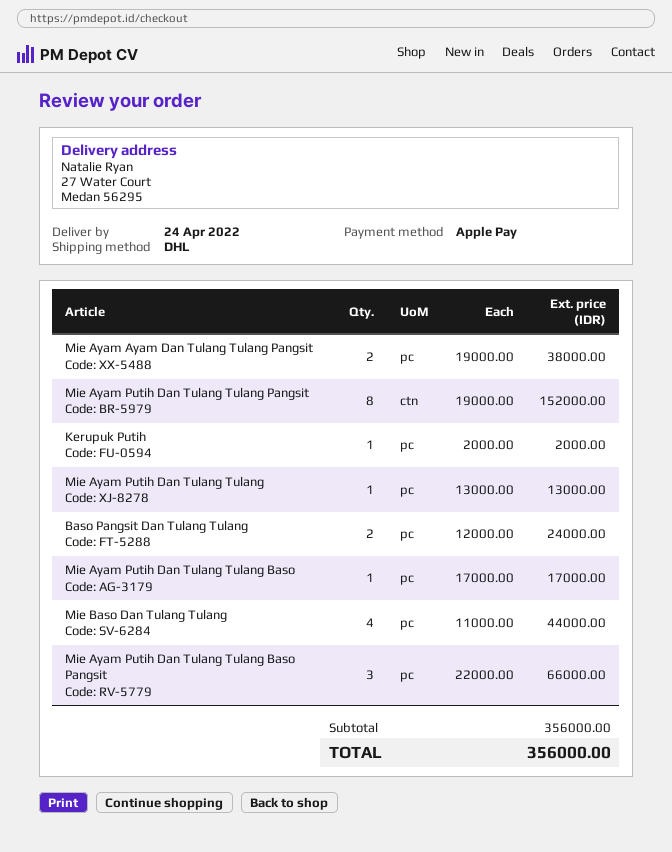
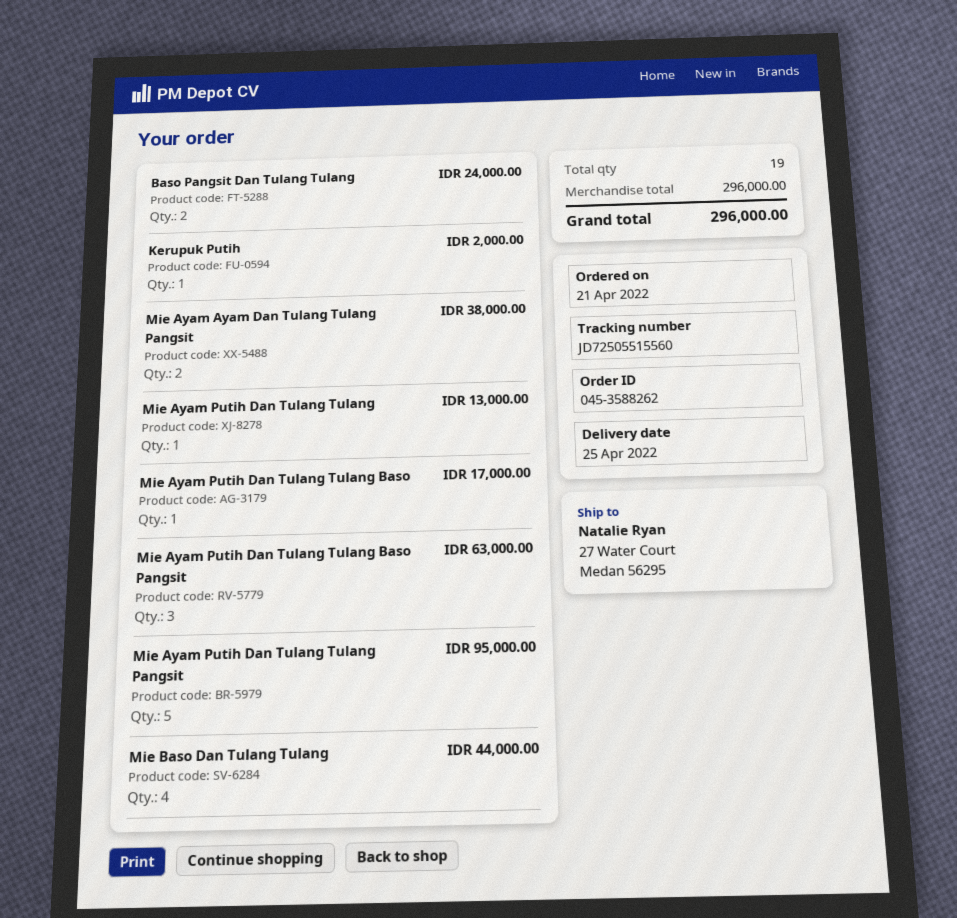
delivery date: 2022-04-24 -> 2022-04-25
Mie Ayam Putih Dan Tulang Tulang Pangsit: 8 for 152000.00 -> 5 for 95000.00
Mie Ayam Putih Dan Tulang Tulang Baso Pangsit: 3 for 66000.00 -> 3 for 63000.00
subtotal: 356000.00 -> 296000.00
total: 356000.00 -> 296000.00

